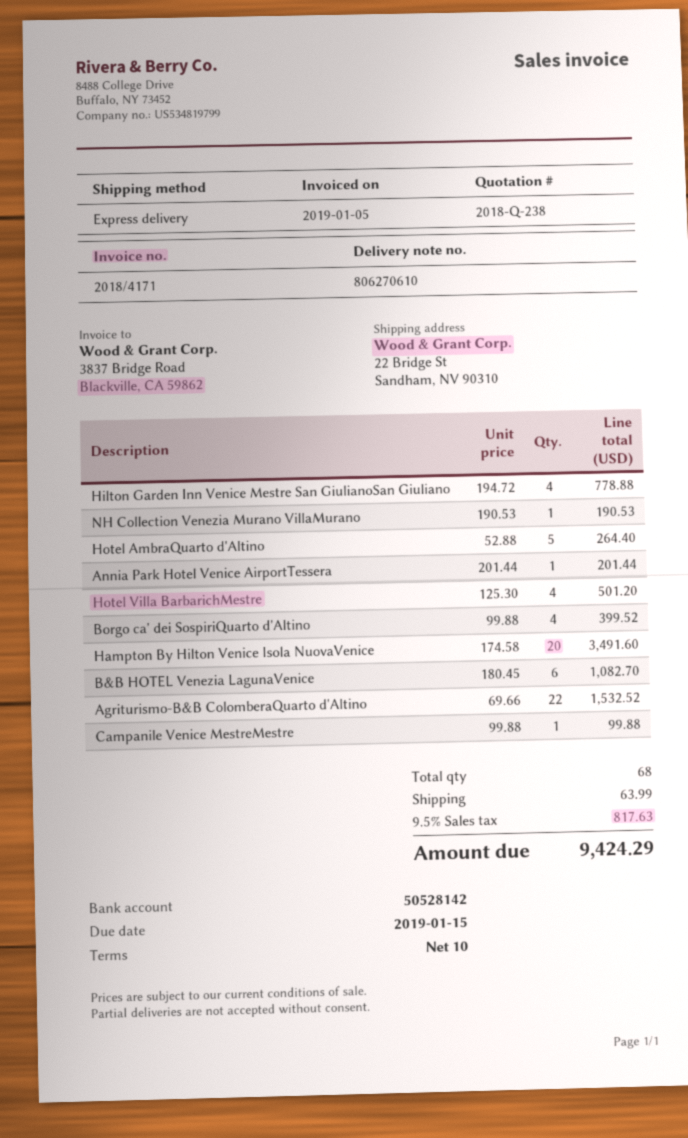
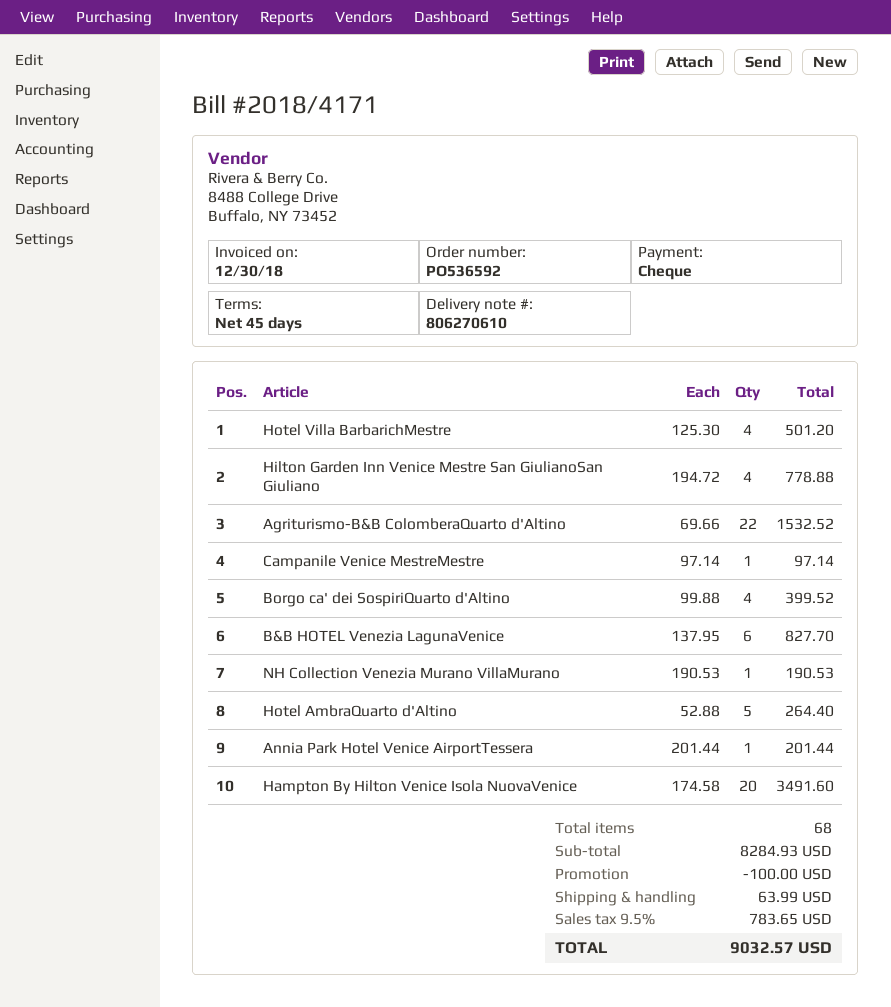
invoice date: 2019-01-05 -> 2018-12-30
payment terms: 10 days -> 45 days
B&B HOTEL Venezia LagunaVenice: 6 x 180.45 = 1082.70 -> 6 x 137.95 = 827.70
Campanile Venice MestreMestre: 1 x 99.88 = 99.88 -> 1 x 97.14 = 97.14
discount: none -> 100.00
tax: 9.5% = 817.63 -> 9.5% = 783.65
total: 9424.29 -> 9032.57

